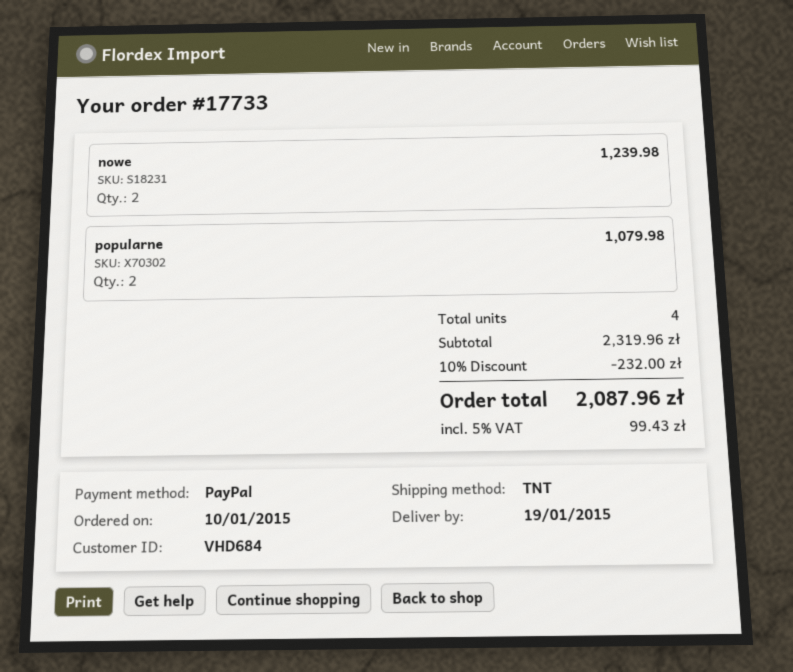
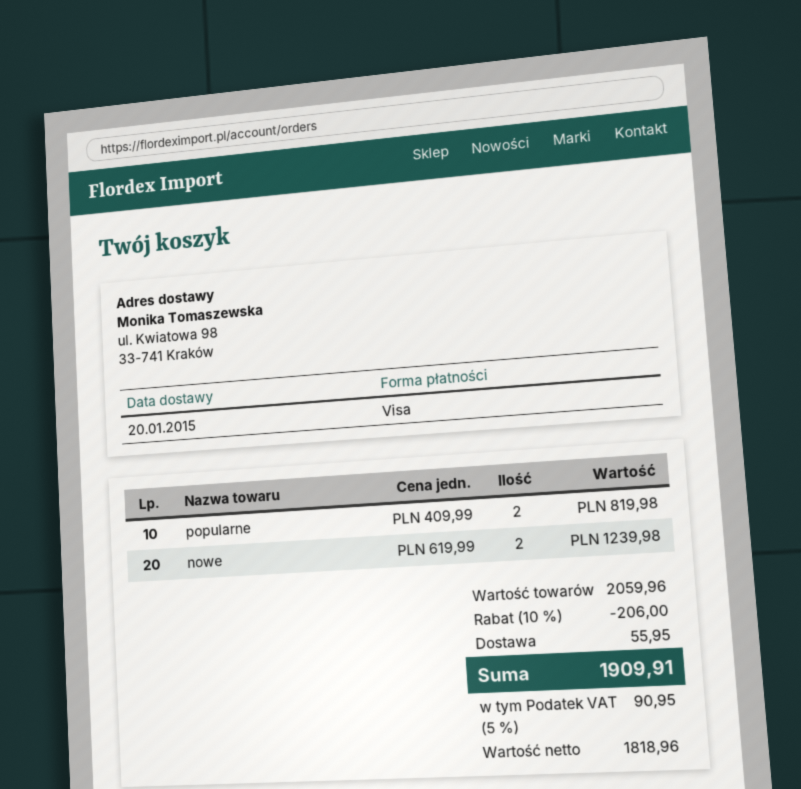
delivery date: 2015-01-19 -> 2015-01-20
payment method: PayPal -> Visa
popularne: 2 for 1079.98 -> 2 for 819.98
subtotal: 2319.96 -> 2059.96
discount: 10% = 232.00 -> 10% = 206.00
shipping: none -> 55.95
tax: 5% = 99.43 -> 5% = 90.95
total: 2087.96 -> 1909.91

